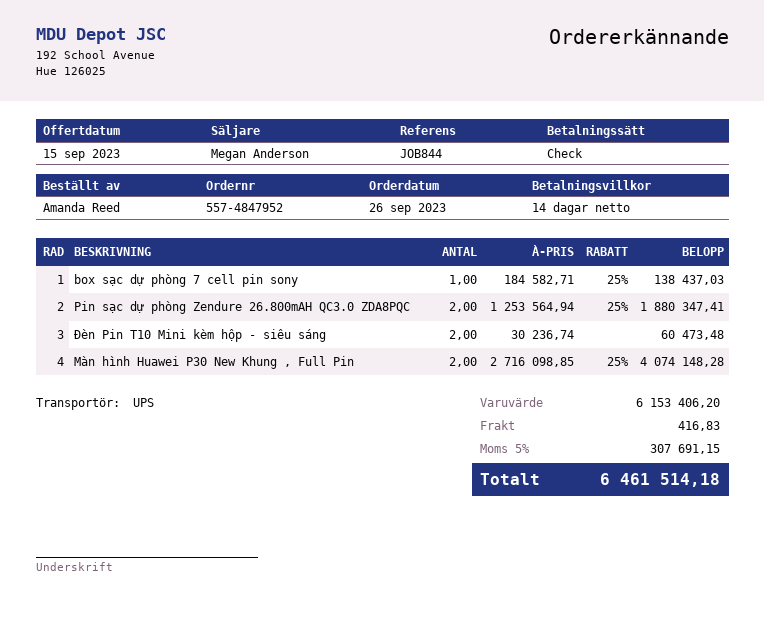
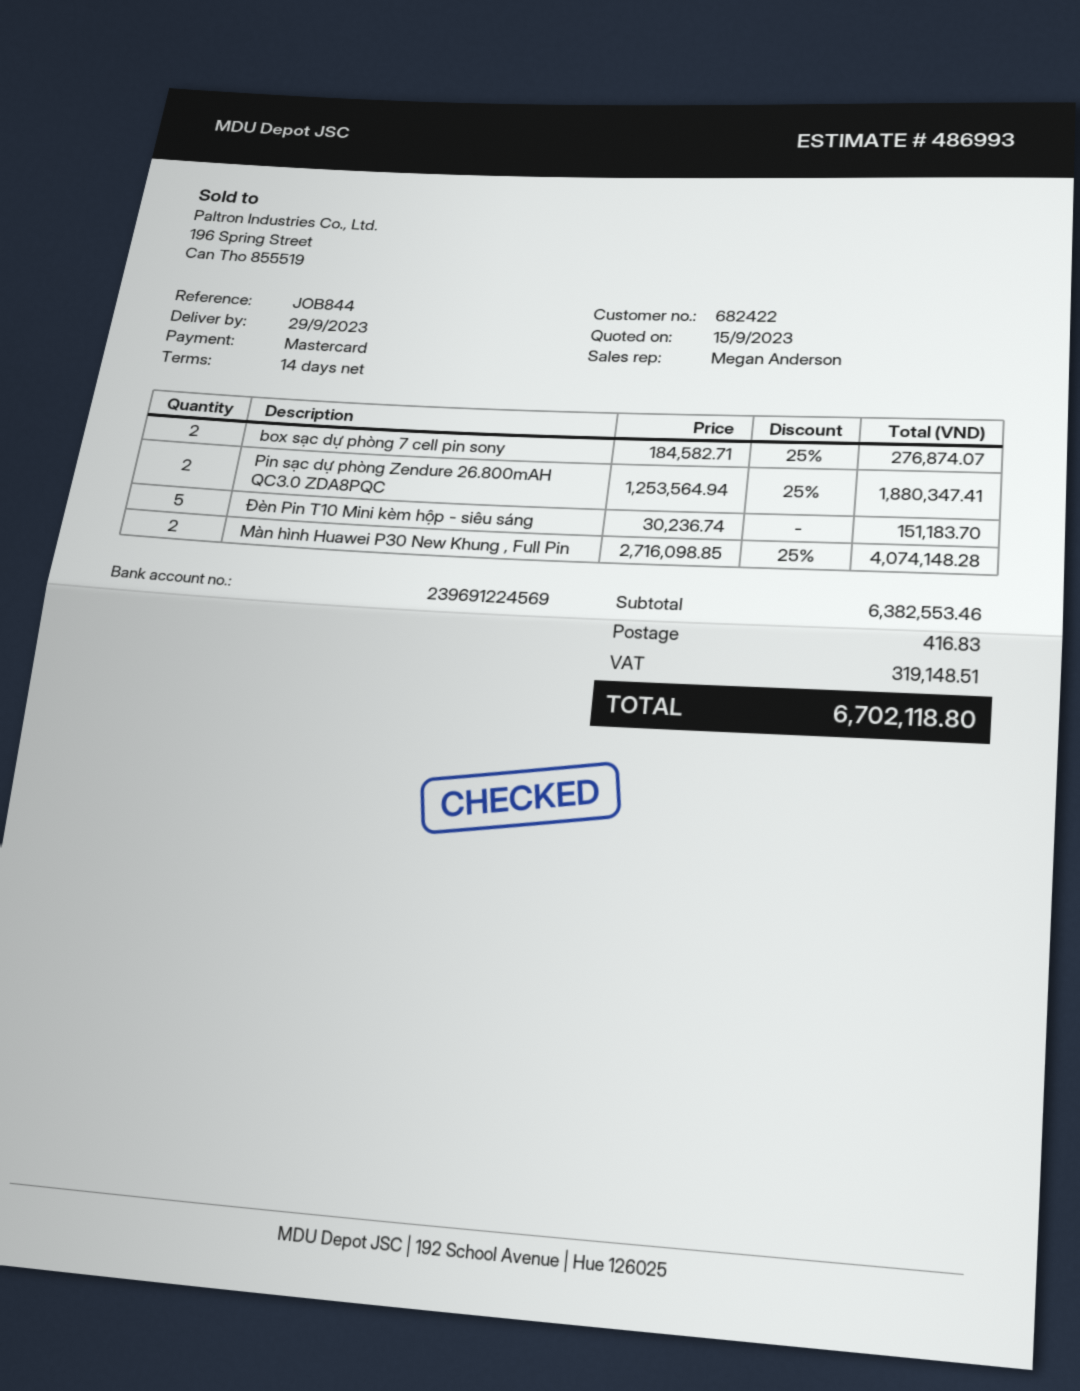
payment method: cheque -> Mastercard
box sạc dự phòng 7 cell pin sony: 1 x 184582.71 - 25% = 138437.03 -> 2 x 184582.71 - 25% = 276874.07
Đèn Pin T10 Mini kèm hộp - siêu sáng: 2 x 30236.74 = 60473.48 -> 5 x 30236.74 = 151183.70
subtotal: 6153406.20 -> 6382553.46
tax: 307691.15 -> 319148.51
total: 6461514.18 -> 6702118.80

